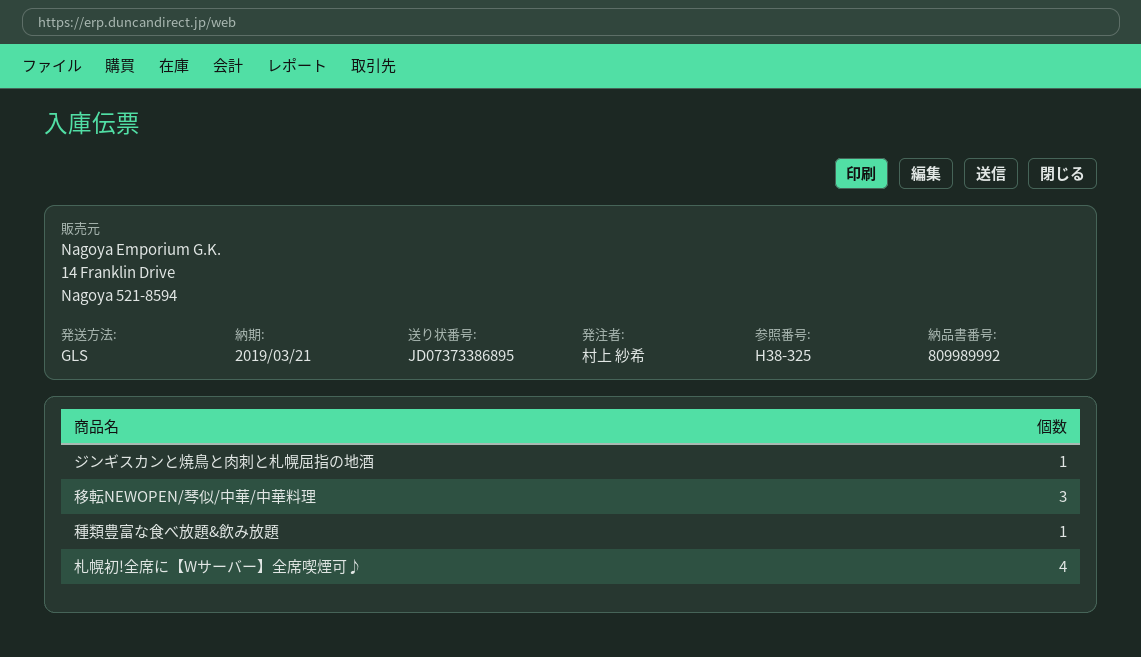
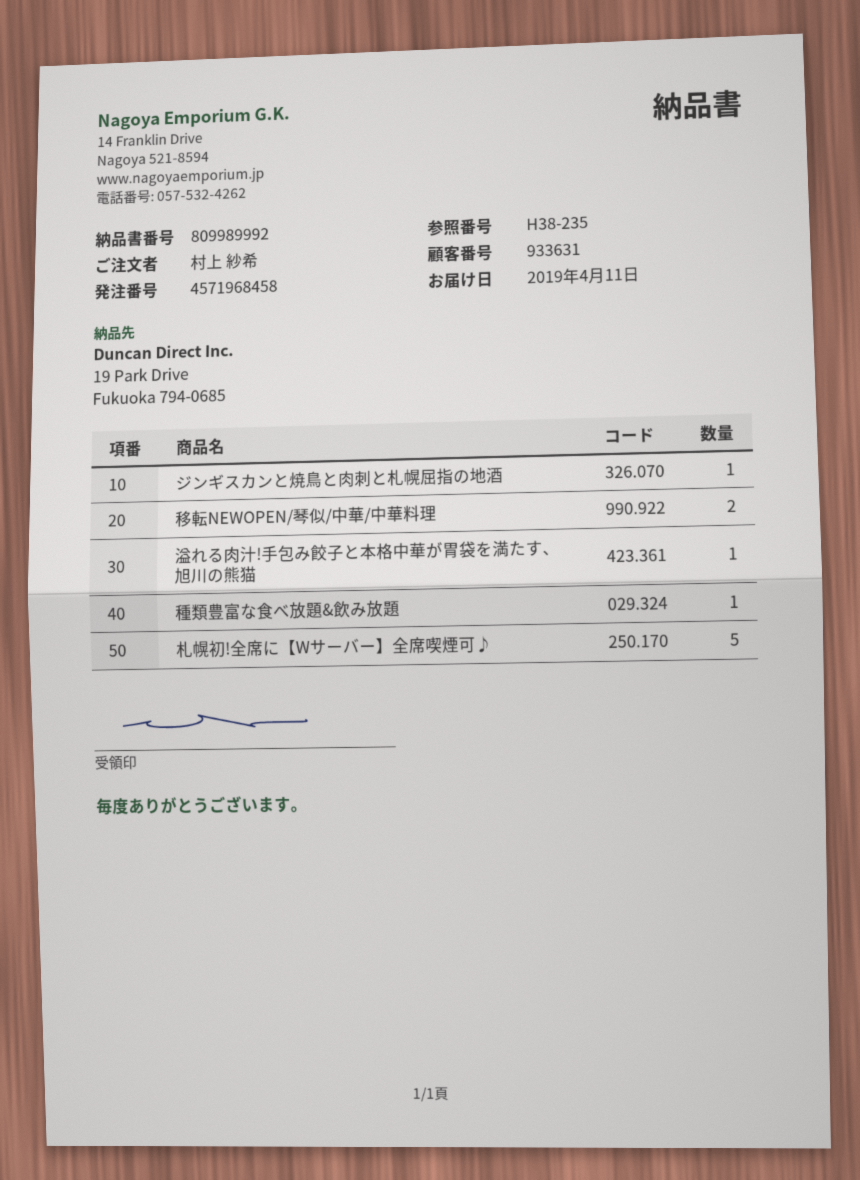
delivery date: 2019-03-21 -> 2019-04-11
reference: H38-325 -> H38-235
移転NEWOPEN/琴似/中華/中華料理: 3 -> 2
札幌初!全席に【Wサーバー】全席喫煙可♪: 4 -> 5
溢れる肉汁!手包み餃子と本格中華が胃袋を満たす、旭川の熊猫: none -> 1

